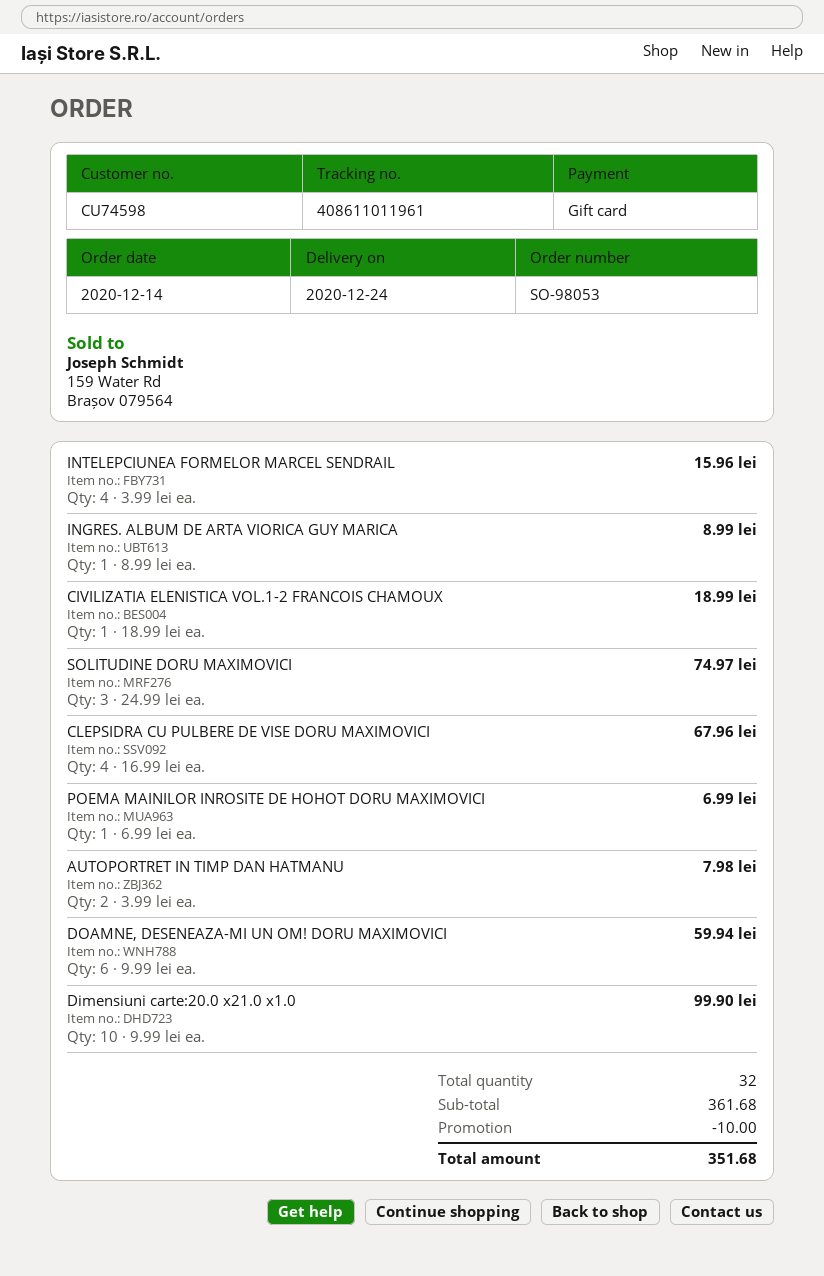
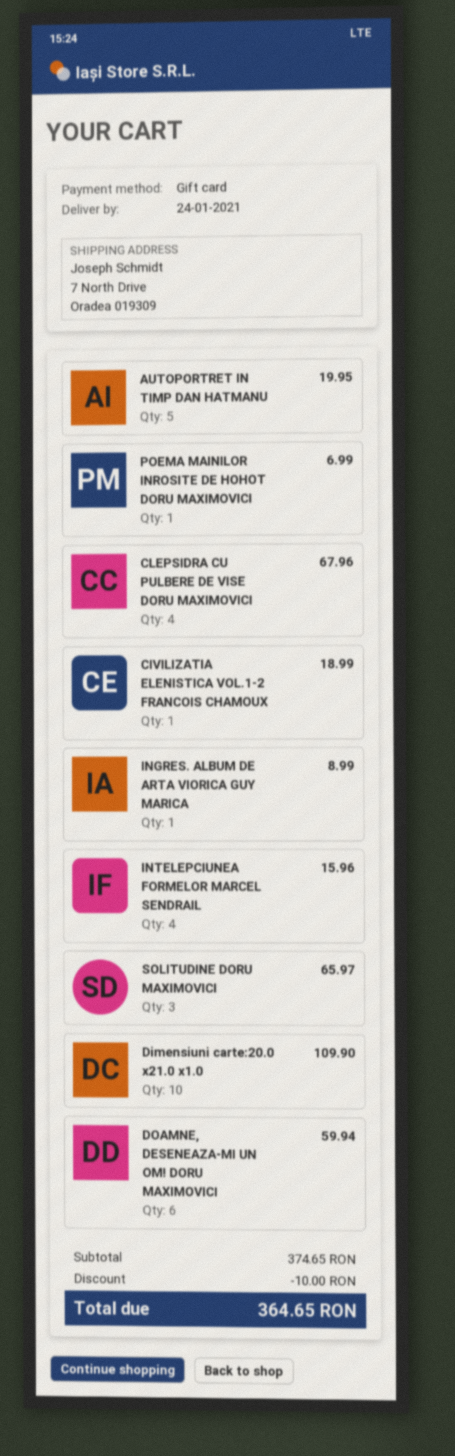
delivery date: 2020-12-24 -> 2021-01-24
SOLITUDINE DORU MAXIMOVICI: 3 for 74.97 -> 3 for 65.97
AUTOPORTRET IN TIMP DAN HATMANU: 2 for 7.98 -> 5 for 19.95
Dimensiuni carte:20.0 x21.0 x1.0: 10 for 99.90 -> 10 for 109.90
subtotal: 361.68 -> 374.65
total: 351.68 -> 364.65

